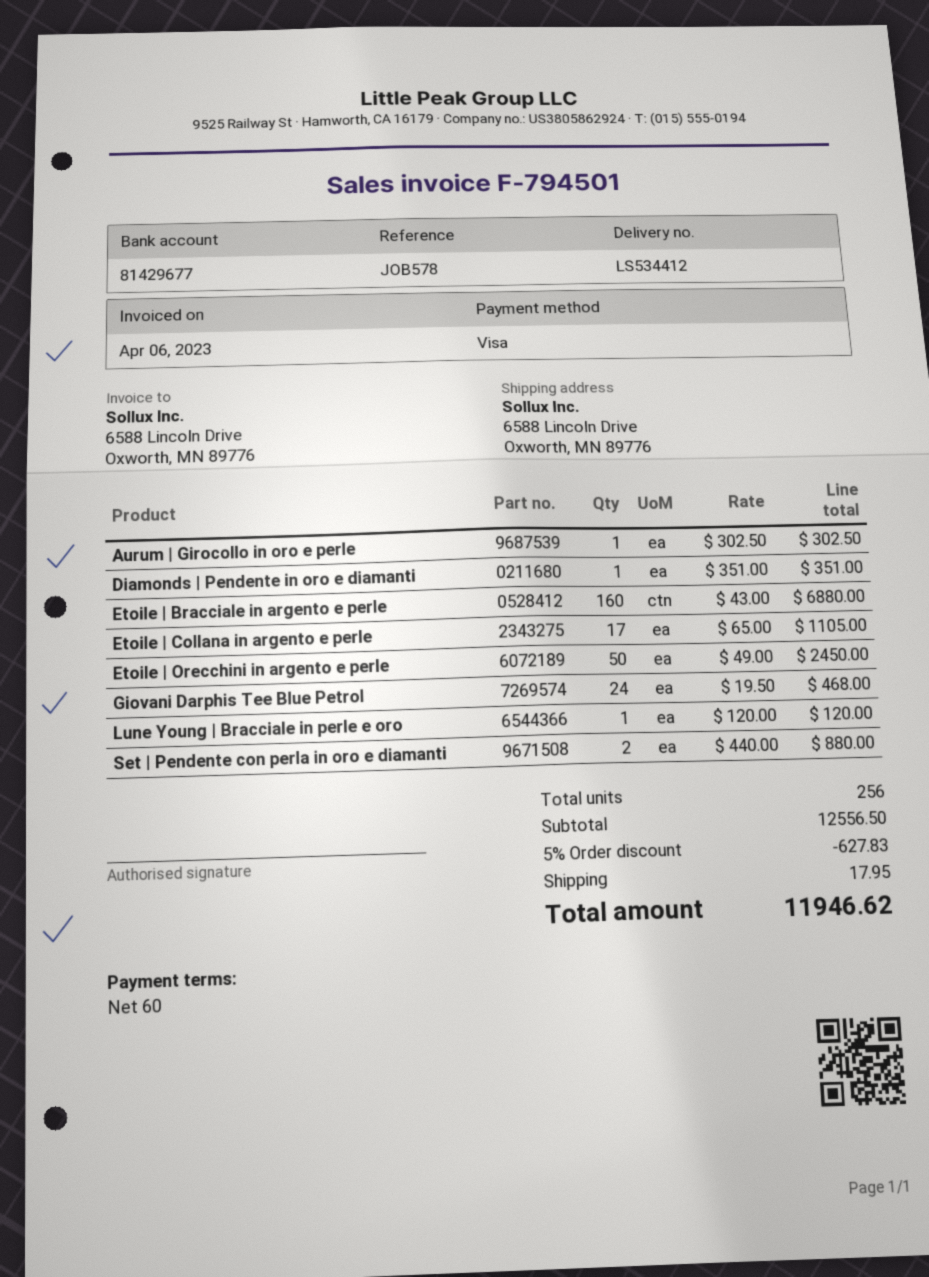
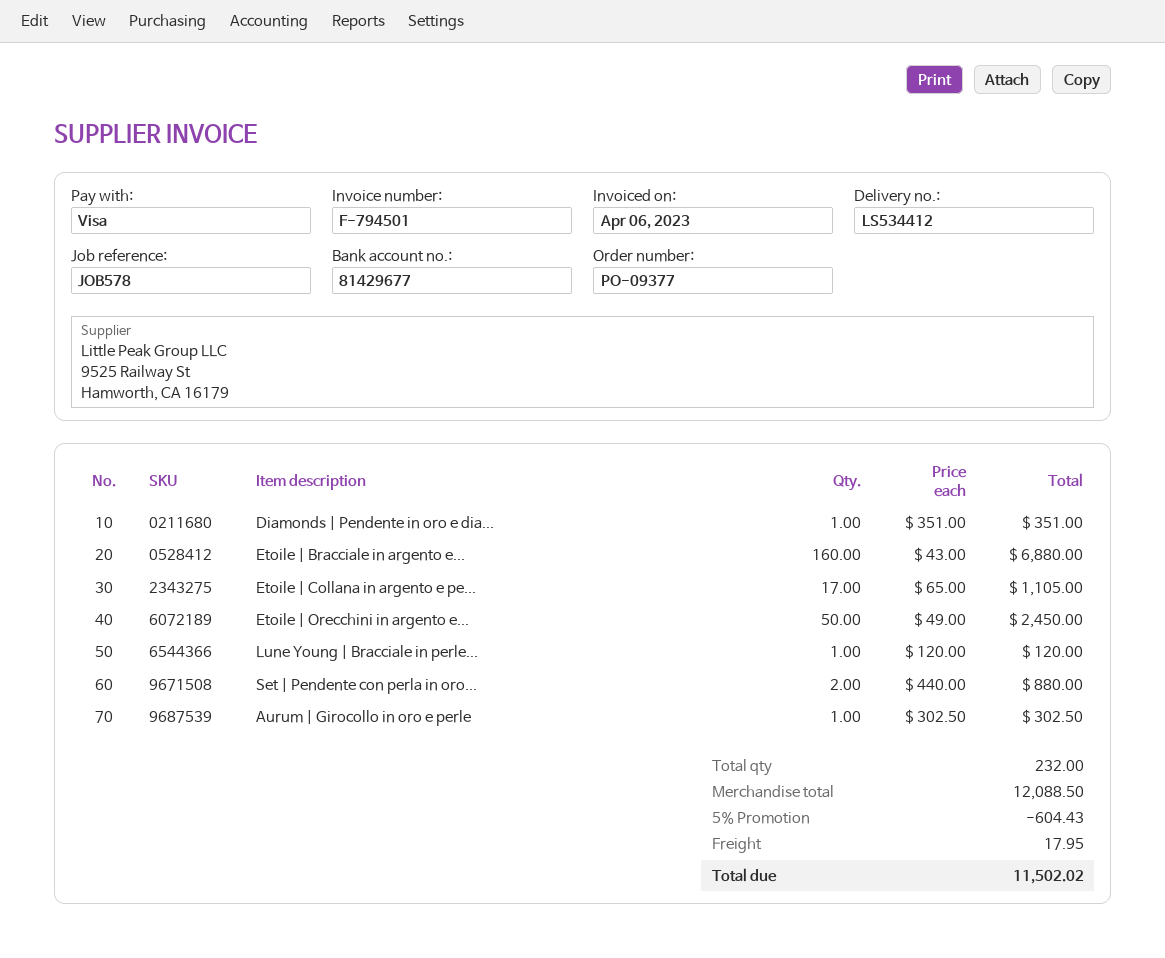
Giovani Darphis Tee Blue Petrol: 24 x 19.50 = 468.00 -> none
total quantity: 256 -> 232
subtotal: 12556.50 -> 12088.50
discount: 5% = 627.83 -> 5% = 604.43
total: 11946.62 -> 11502.02

